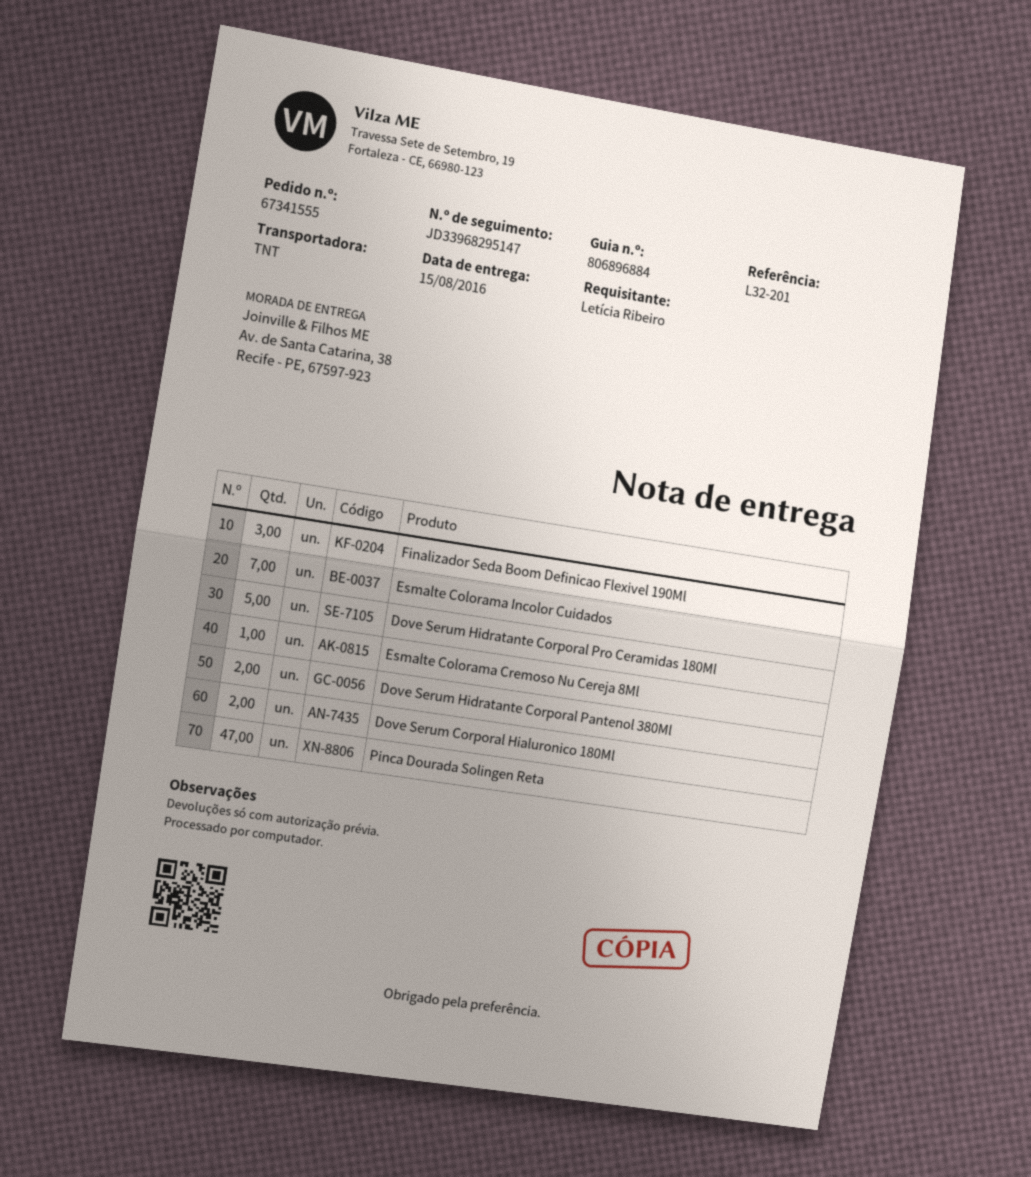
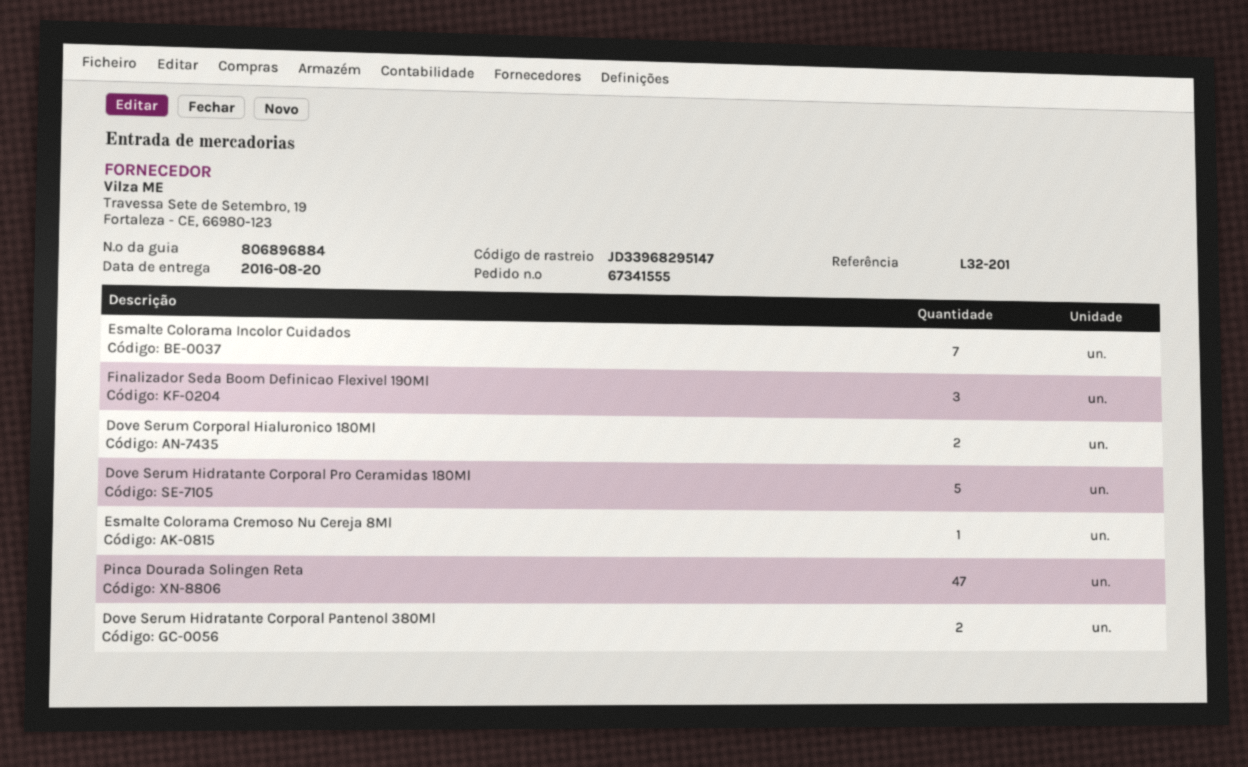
delivery date: 2016-08-15 -> 2016-08-20

